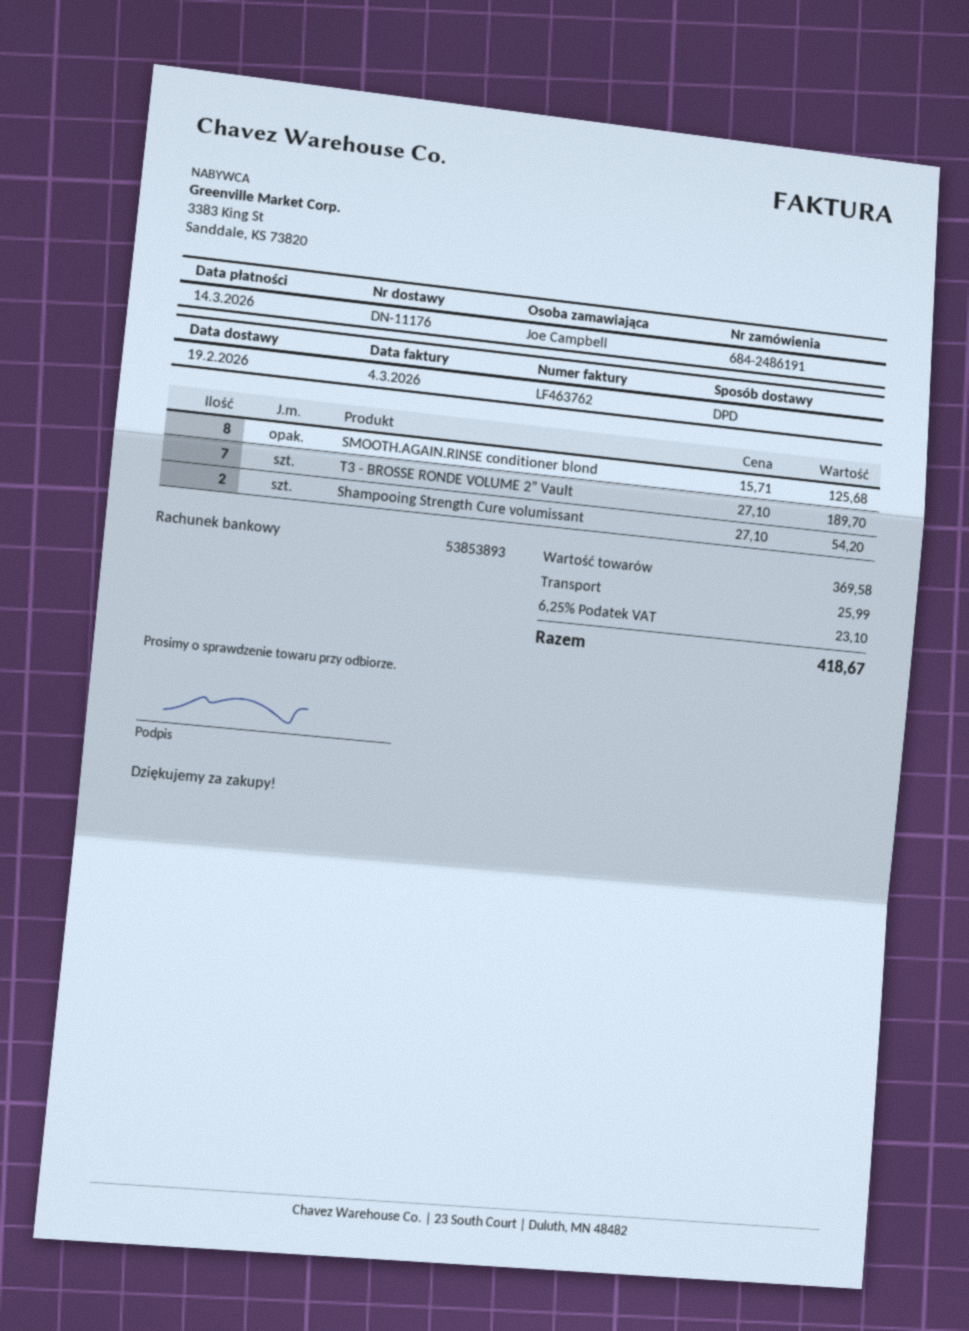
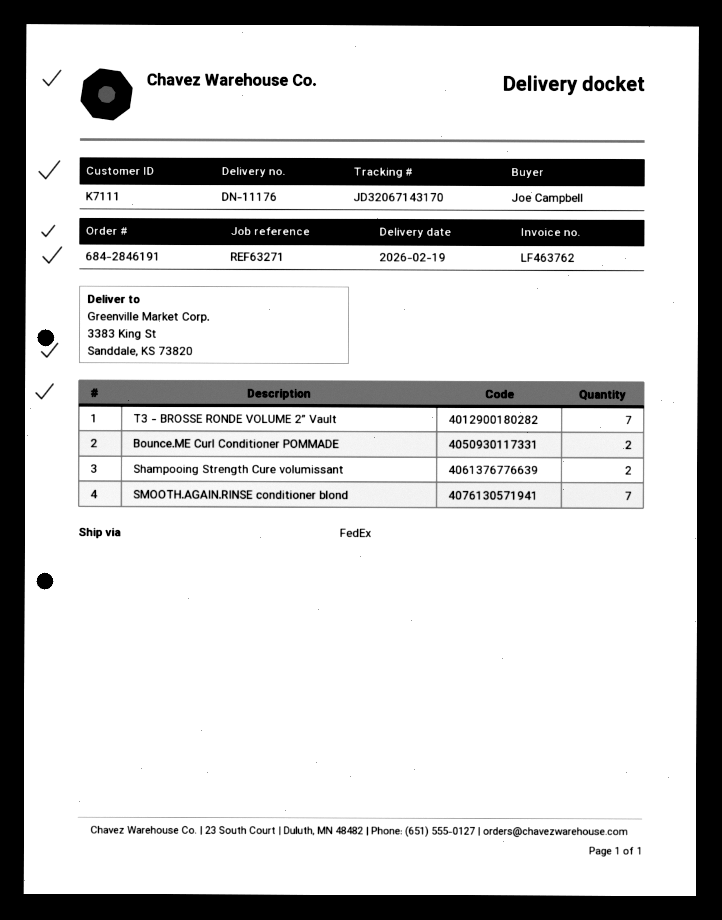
order number: 684-2486191 -> 684-2846191
shipping method: DPD -> FedEx
SMOOTH.AGAIN.RINSE conditioner blond: 8 -> 7
Bounce.ME Curl Conditioner POMMADE: none -> 2

